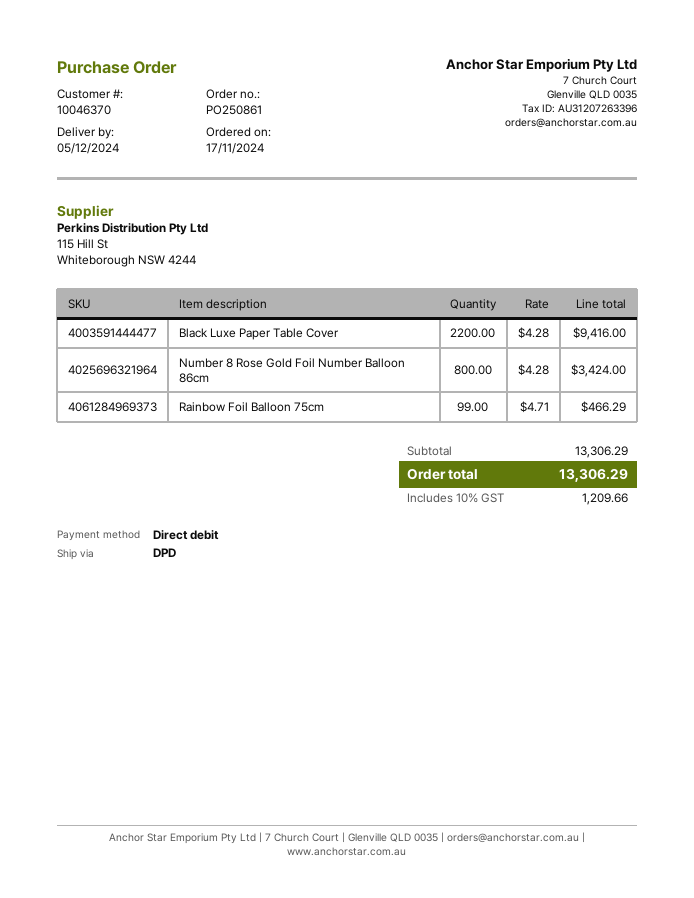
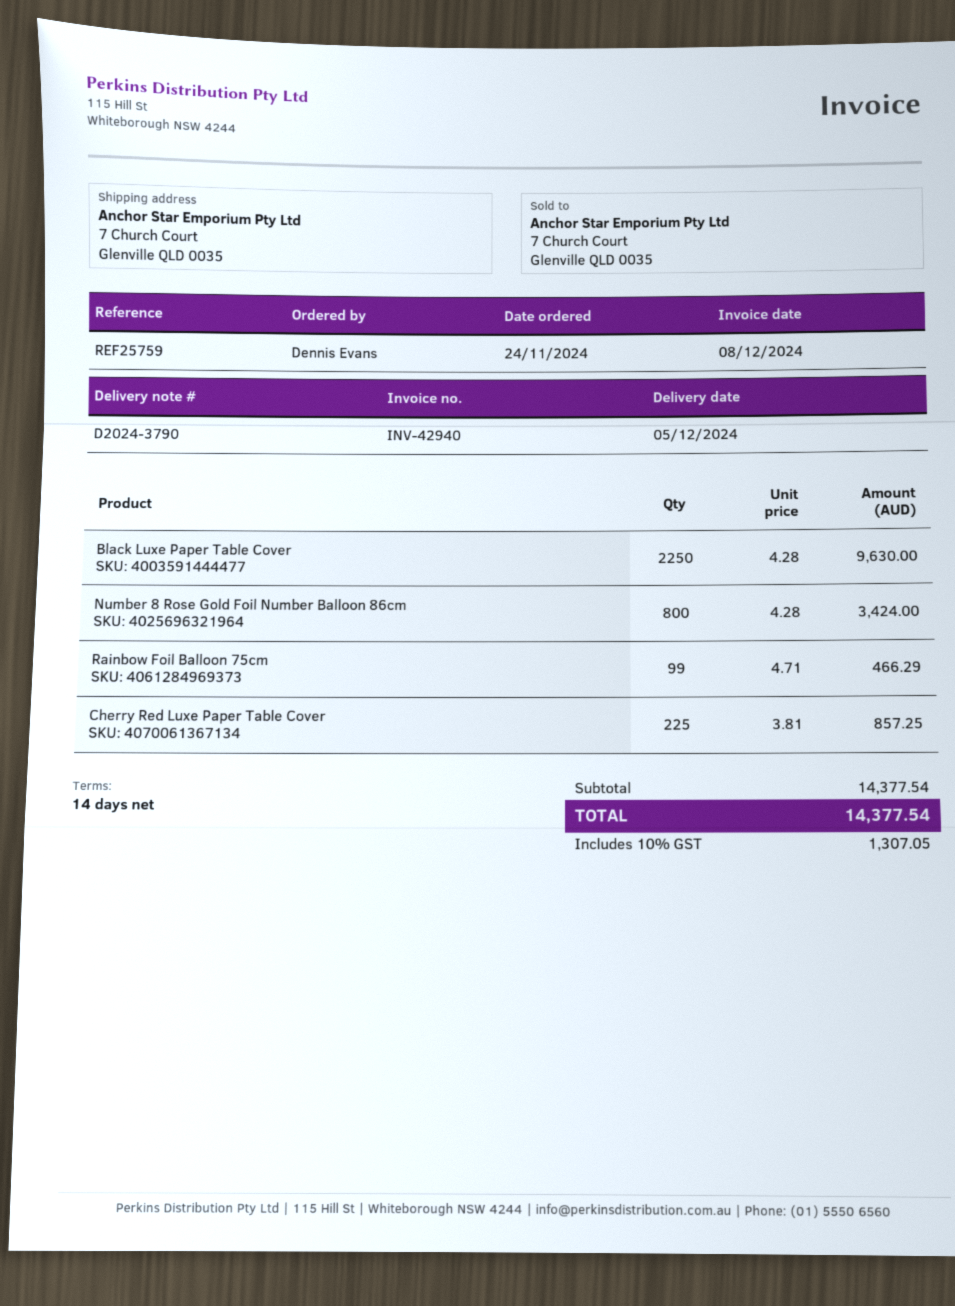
order date: 2024-11-17 -> 2024-11-24
Black Luxe Paper Table Cover: 2200 x 4.28 = 9416.00 -> 2250 x 4.28 = 9630.00
Cherry Red Luxe Paper Table Cover: none -> 225 x 3.81 = 857.25
subtotal: 13306.29 -> 14377.54
tax: 10% = 1209.66 -> 10% = 1307.05
total: 13306.29 -> 14377.54

